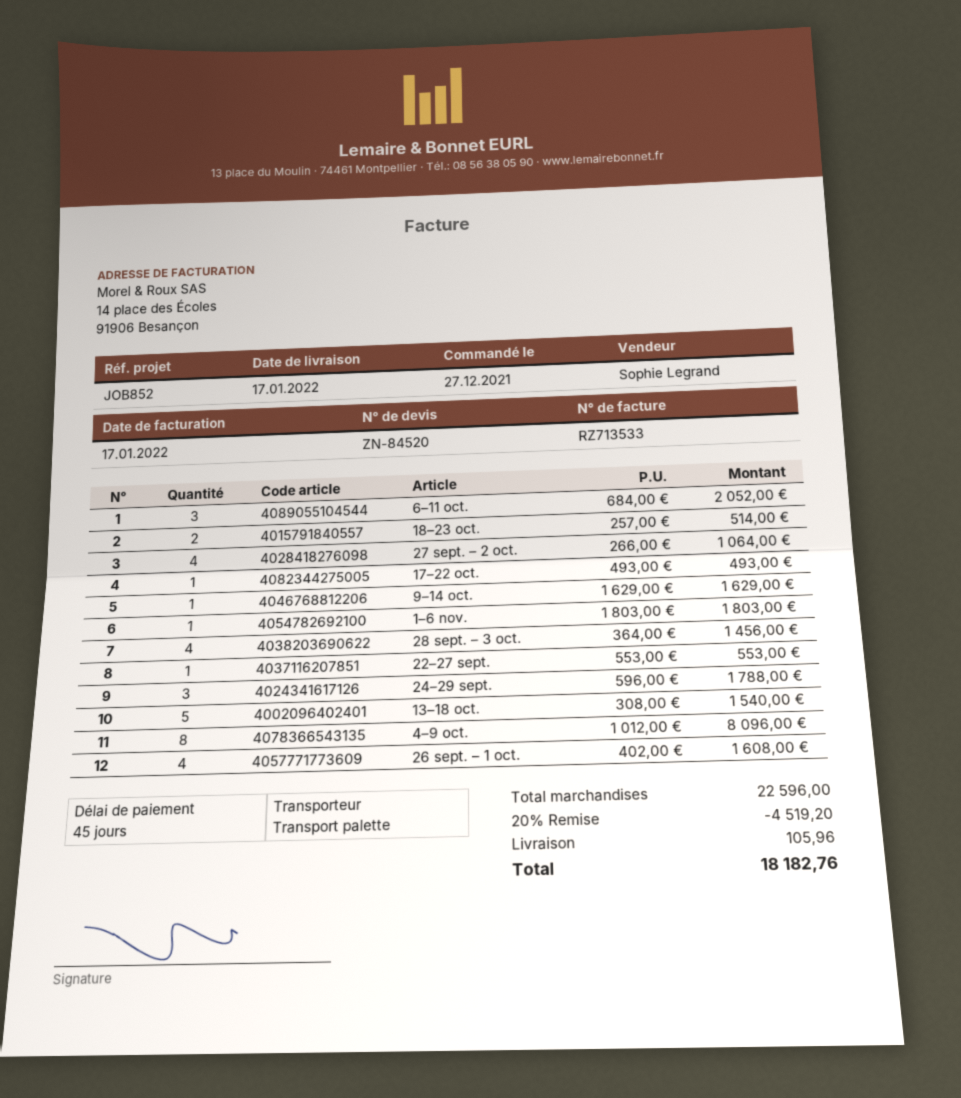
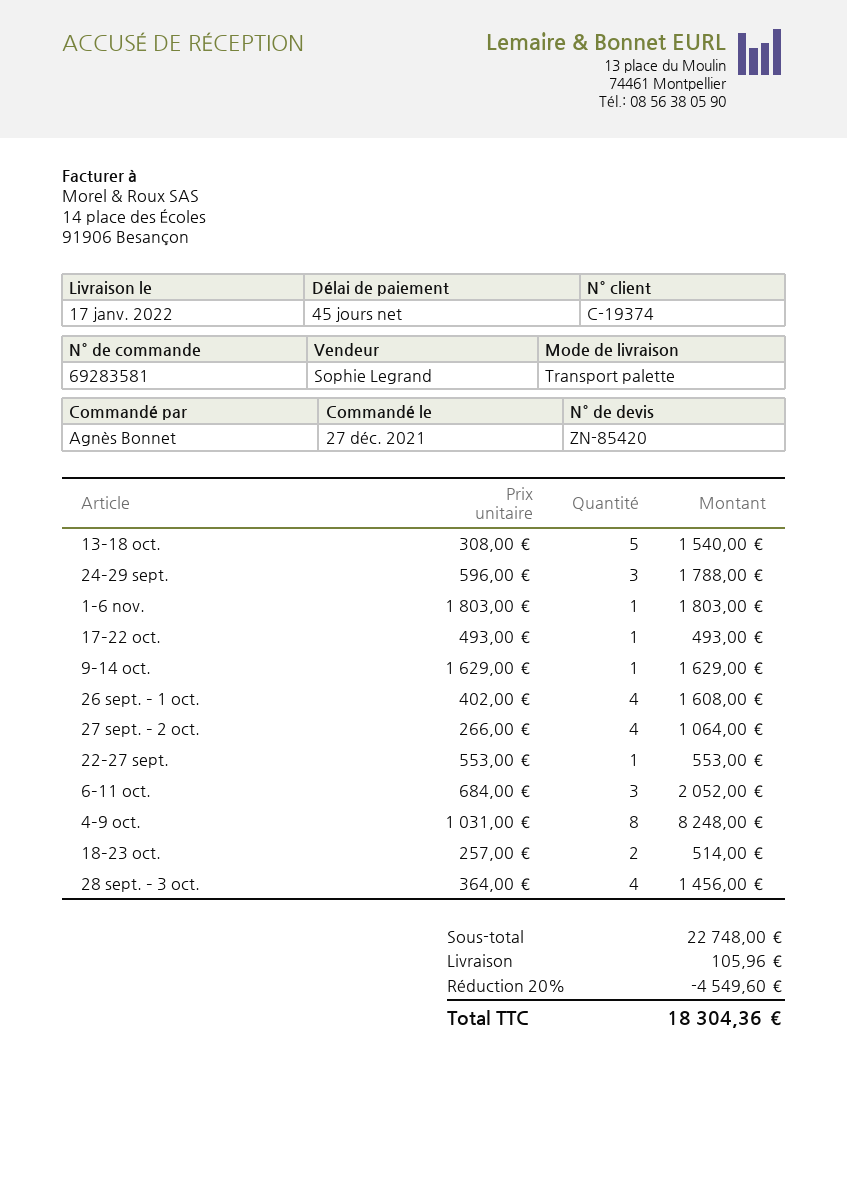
quote number: ZN-84520 -> ZN-85420
4–9 oct.: 8 x 1012.00 = 8096.00 -> 8 x 1031.00 = 8248.00
subtotal: 22596.00 -> 22748.00
discount: 20% = 4519.20 -> 20% = 4549.60
total: 18182.76 -> 18304.36

